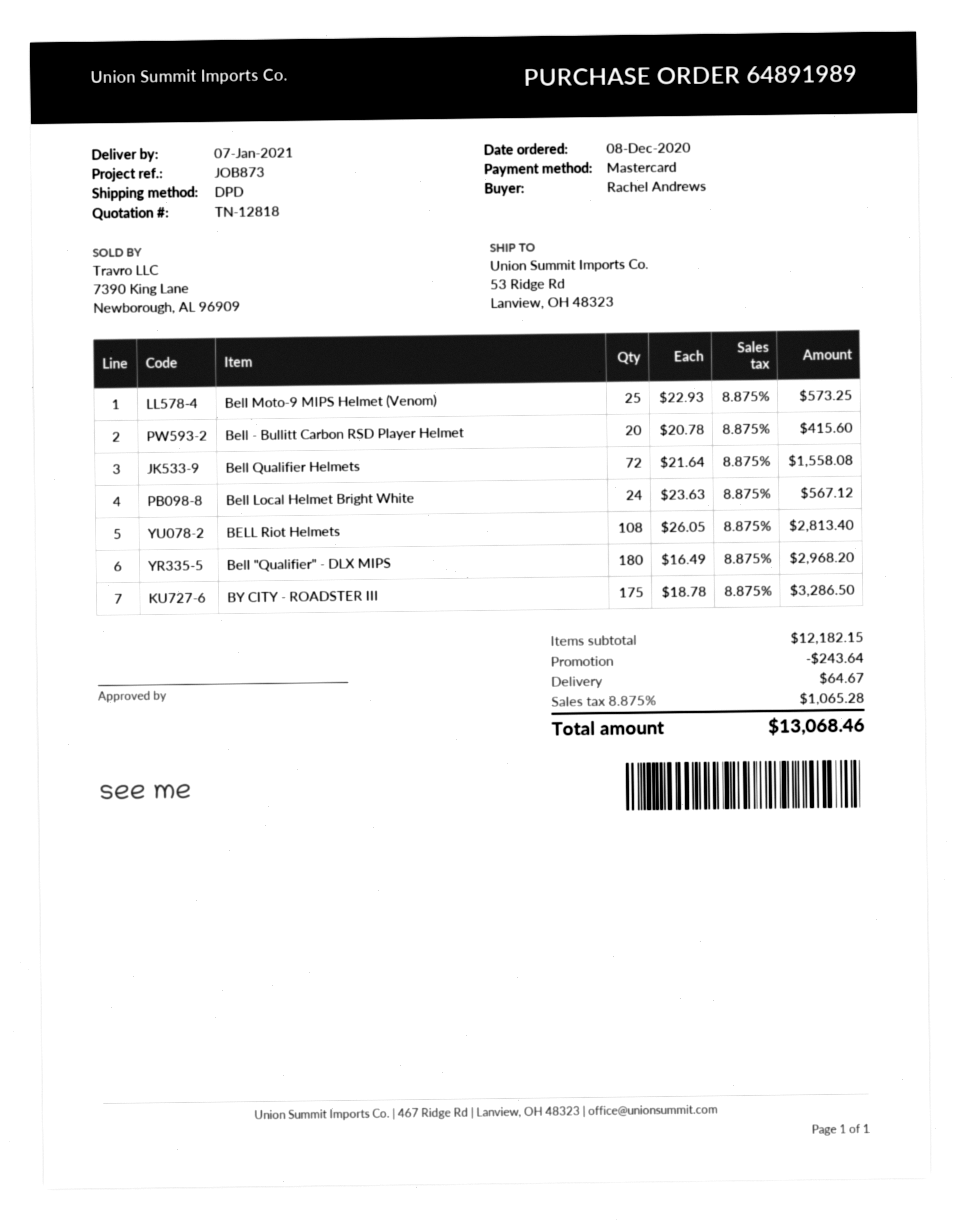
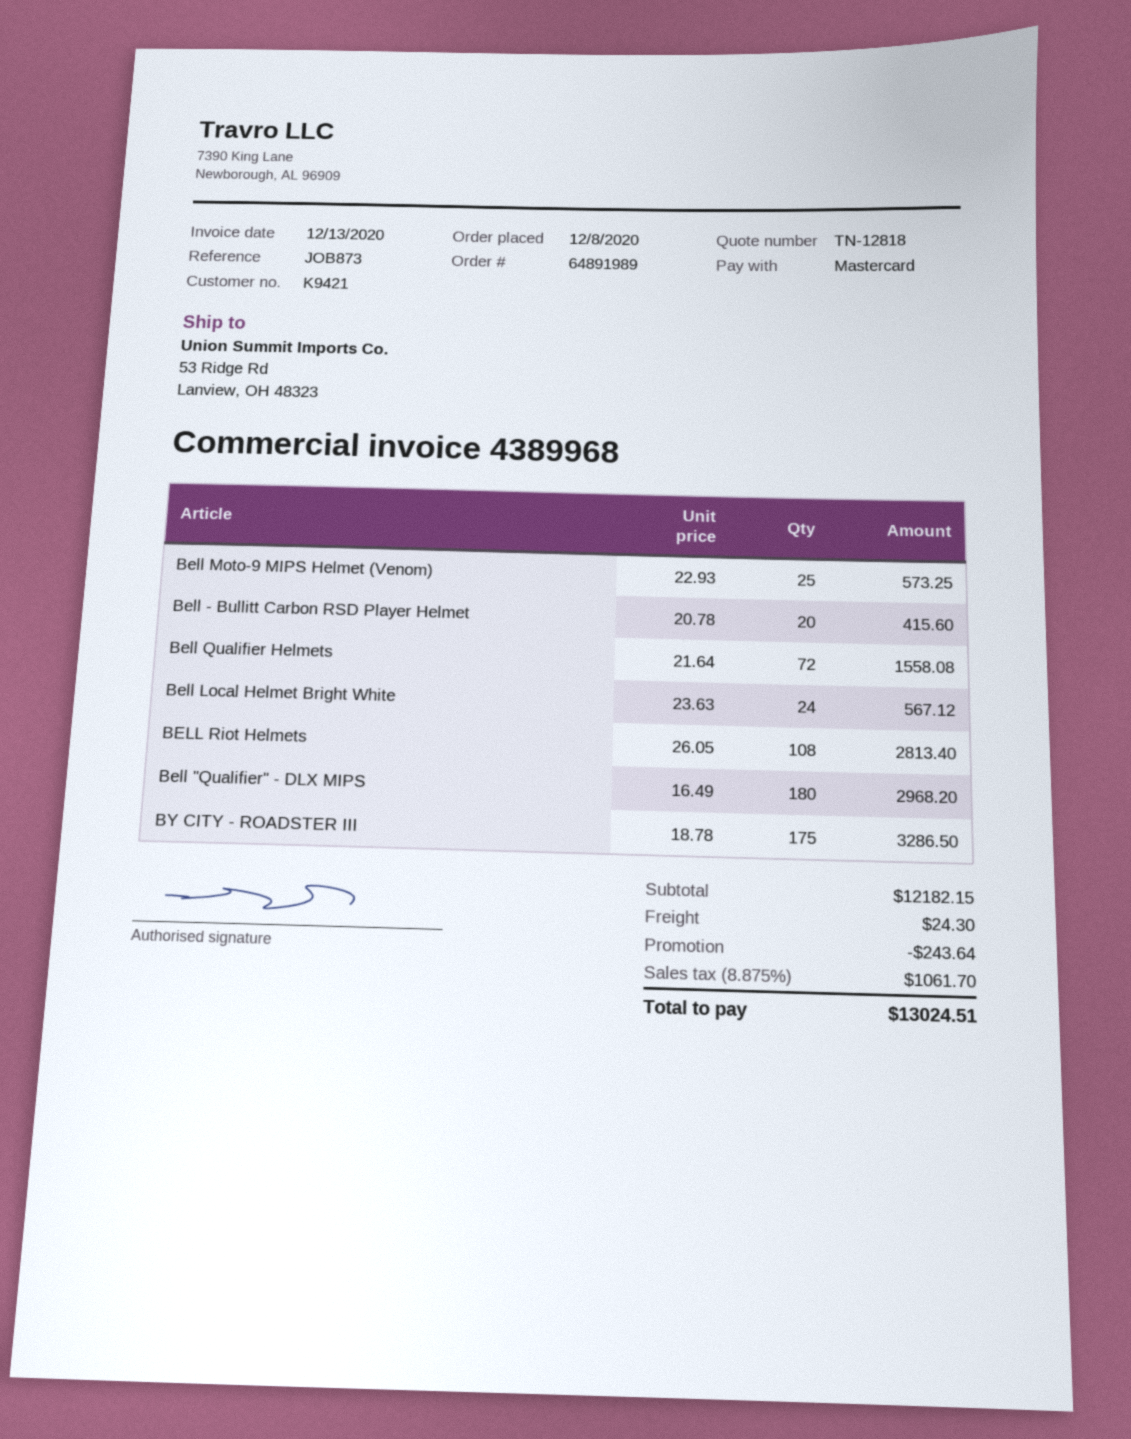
shipping: 64.67 -> 24.30
tax: 8.875% = 1065.28 -> 8.875% = 1061.70
total: 13068.46 -> 13024.51

